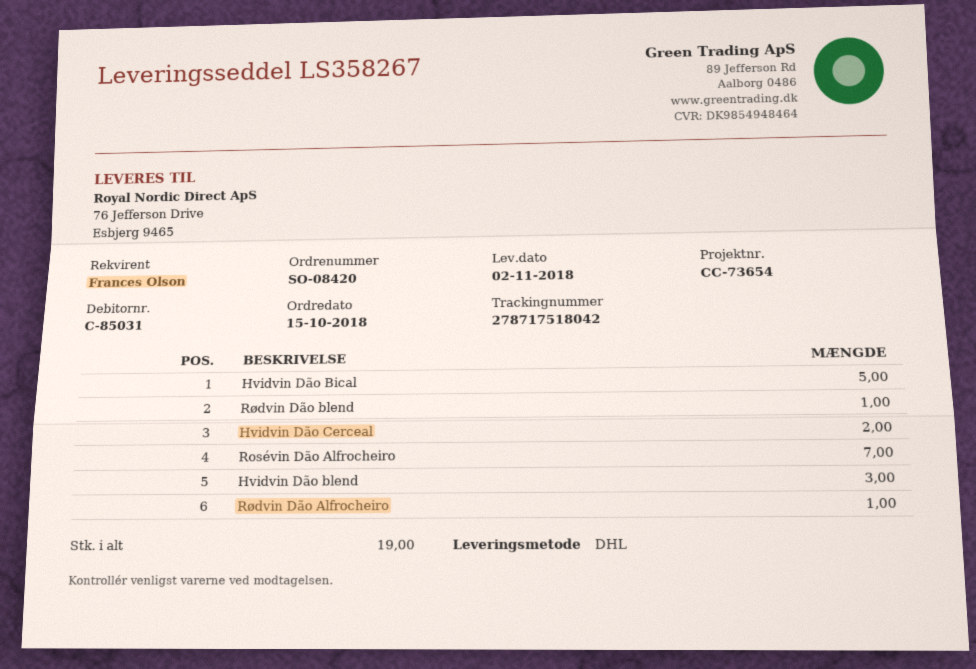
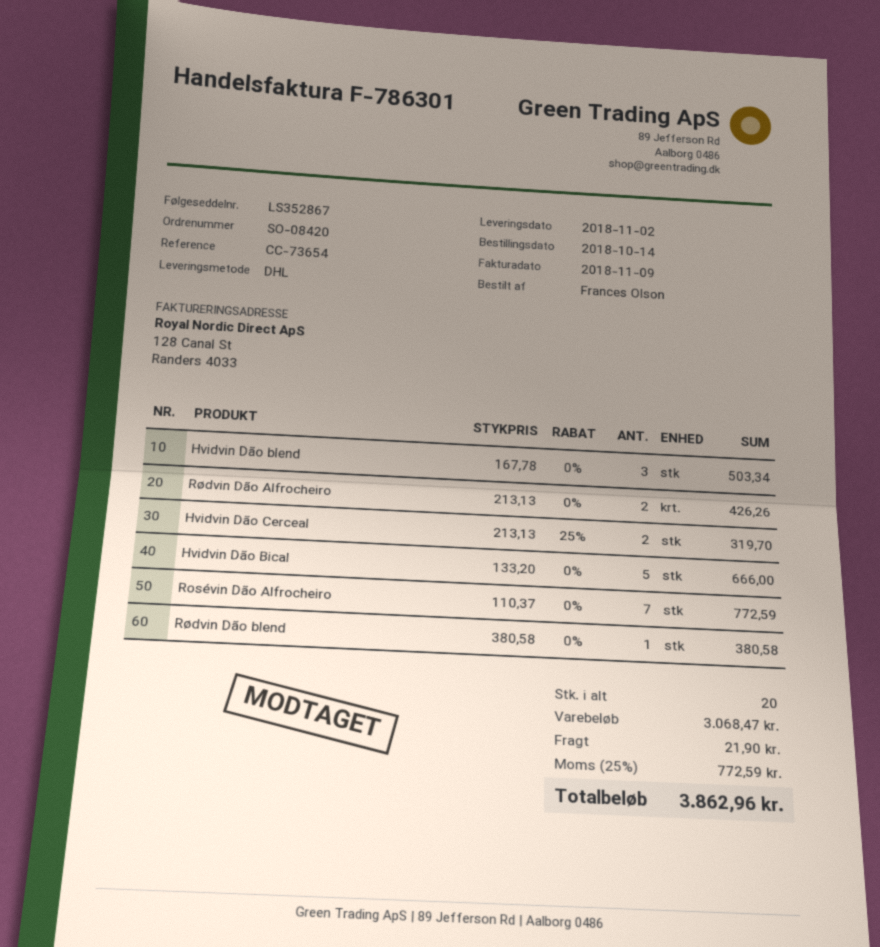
order date: 2018-10-15 -> 2018-10-14
delivery note number: LS358267 -> LS352867
Rødvin Dão Alfrocheiro: 1 -> 2
total quantity: 19 -> 20

